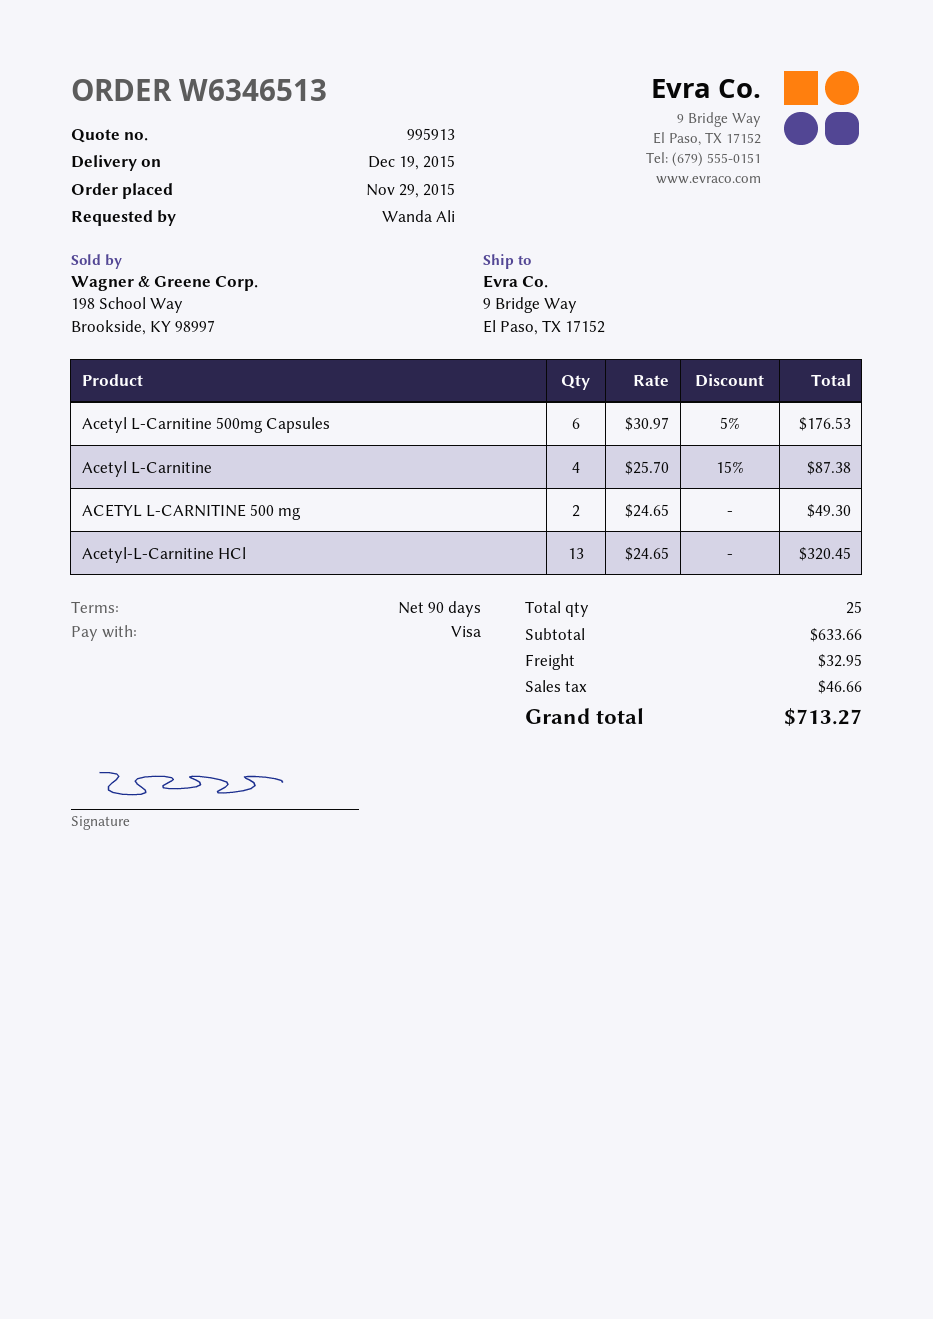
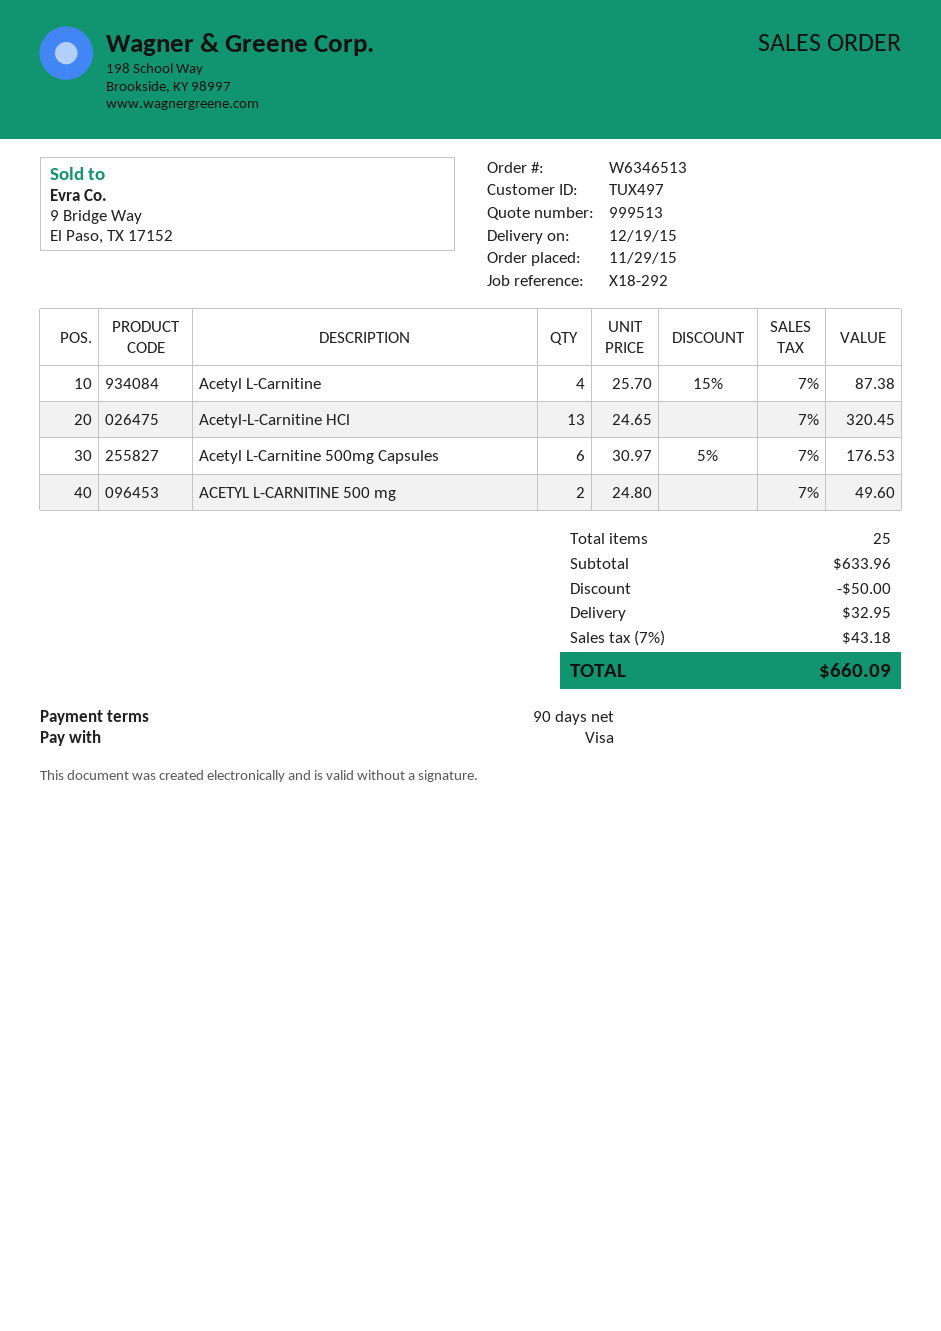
quote number: 995913 -> 999513
ACETYL L-CARNITINE 500 mg: 2 x 24.65 = 49.30 -> 2 x 24.80 = 49.60
subtotal: 633.66 -> 633.96
discount: none -> 50.00
tax: 46.66 -> 43.18
total: 713.27 -> 660.09

